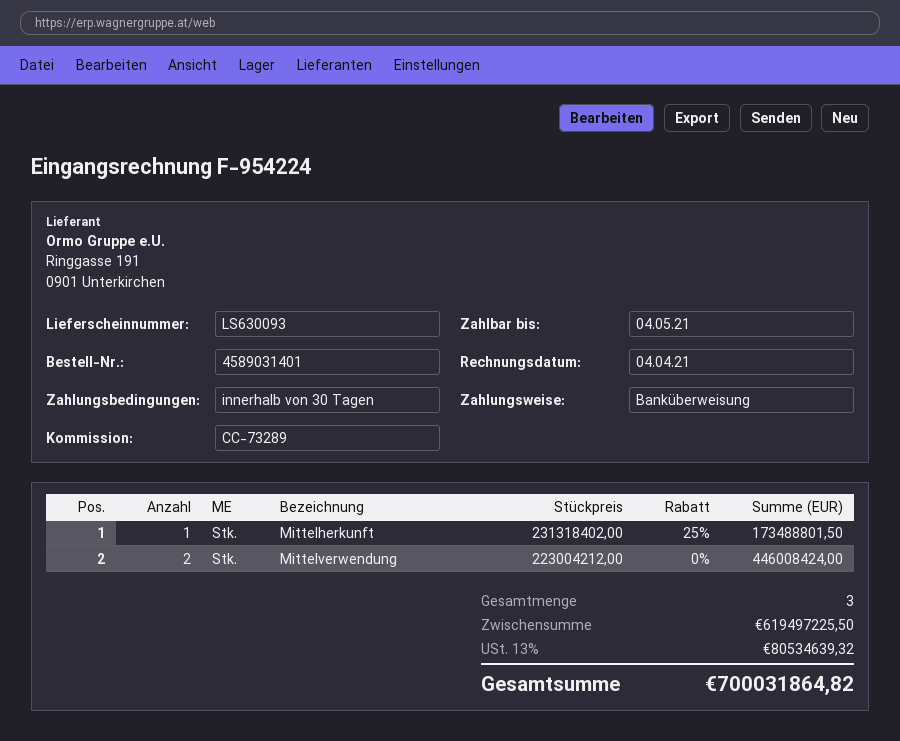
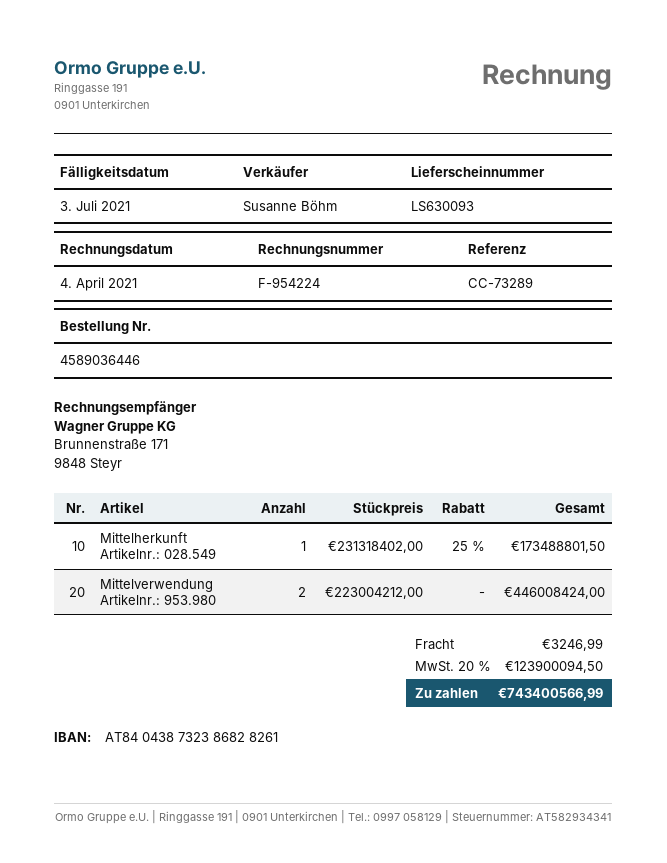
order number: 4589031401 -> 4589036446
due date: 2021-05-04 -> 2021-07-03
shipping: none -> 3246.99
tax: 13% = 80534639.32 -> 20% = 123900094.50
total: 700031864.82 -> 743400566.99

